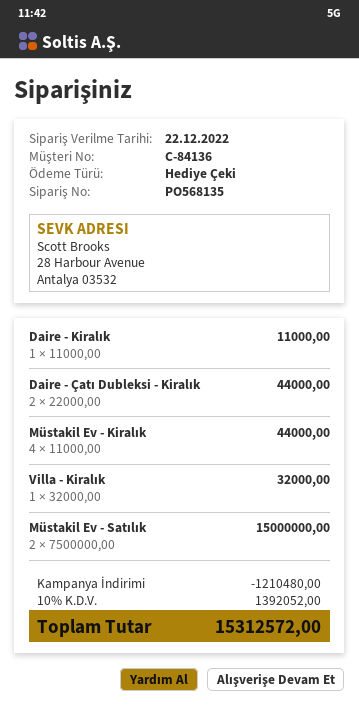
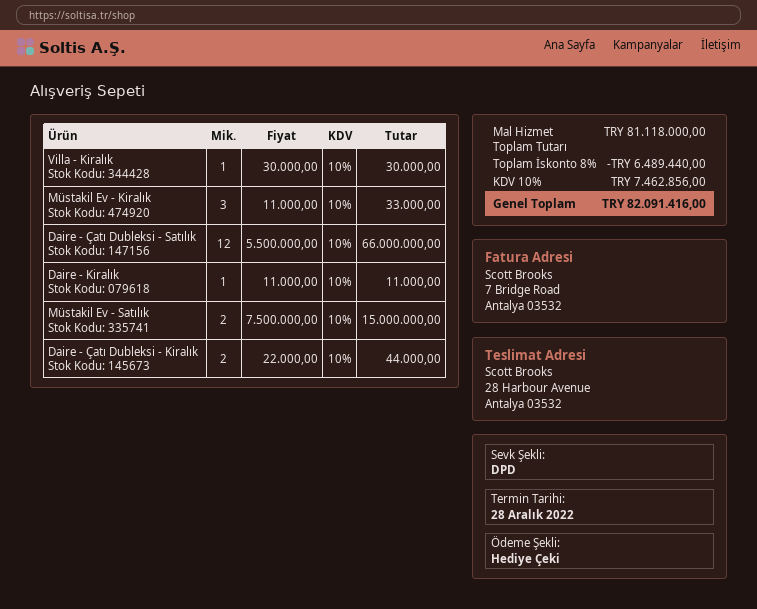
Müstakil Ev - Kiralık: 4 x 11000.00 = 44000.00 -> 3 x 11000.00 = 33000.00
Villa - Kiralık: 1 x 32000.00 = 32000.00 -> 1 x 30000.00 = 30000.00
Daire - Çatı Dubleksi - Satılık: none -> 12 x 5500000.00 = 66000000.00
discount: 1210480.00 -> 6489440.00
tax: 10% = 1392052.00 -> 10% = 7462856.00
total: 15312572.00 -> 82091416.00

